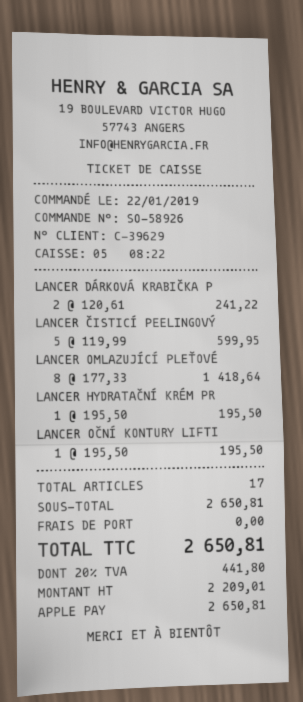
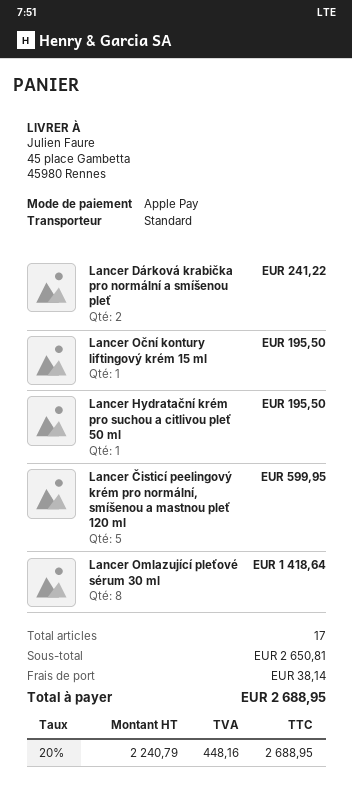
shipping: 0.00 -> 38.14
net: 2209.01 -> 2240.79
tax: 20% = 441.80 -> 20% = 448.16
total: 2650.81 -> 2688.95

